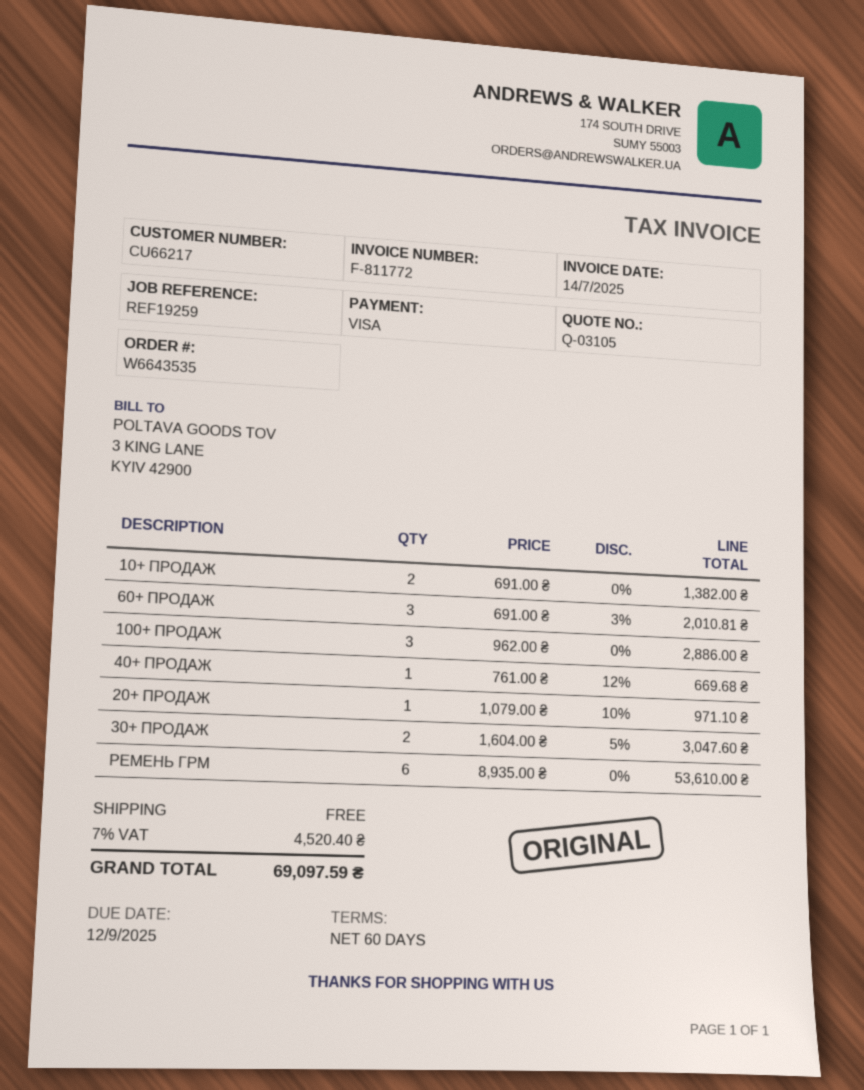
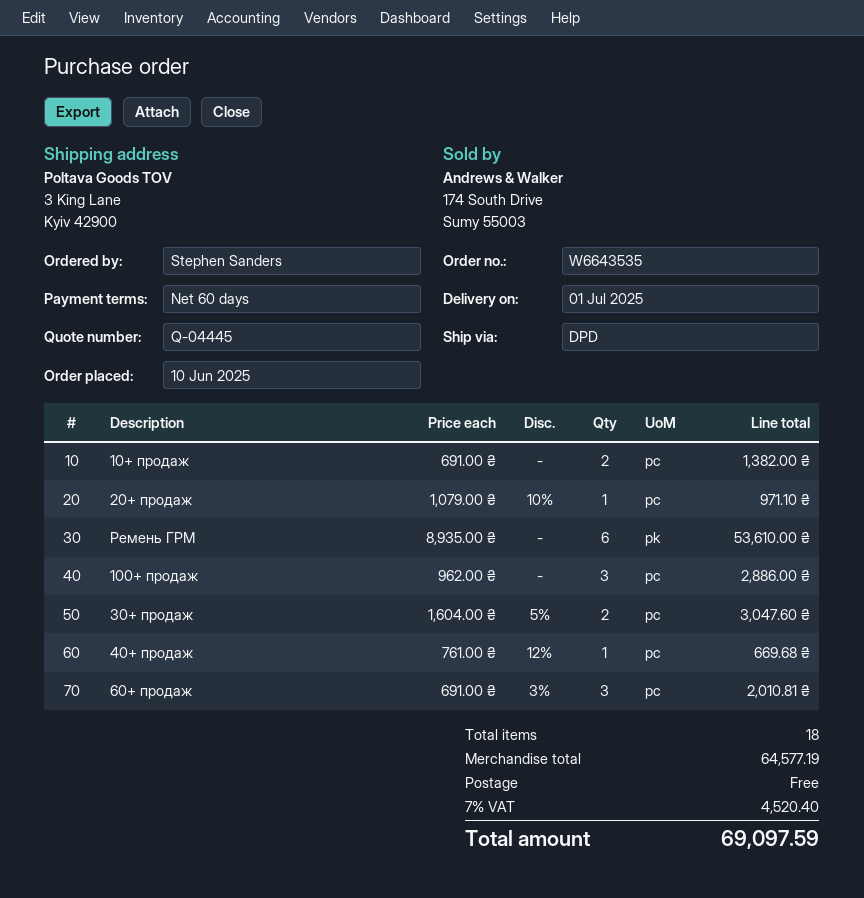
quote number: Q-03105 -> Q-04445

